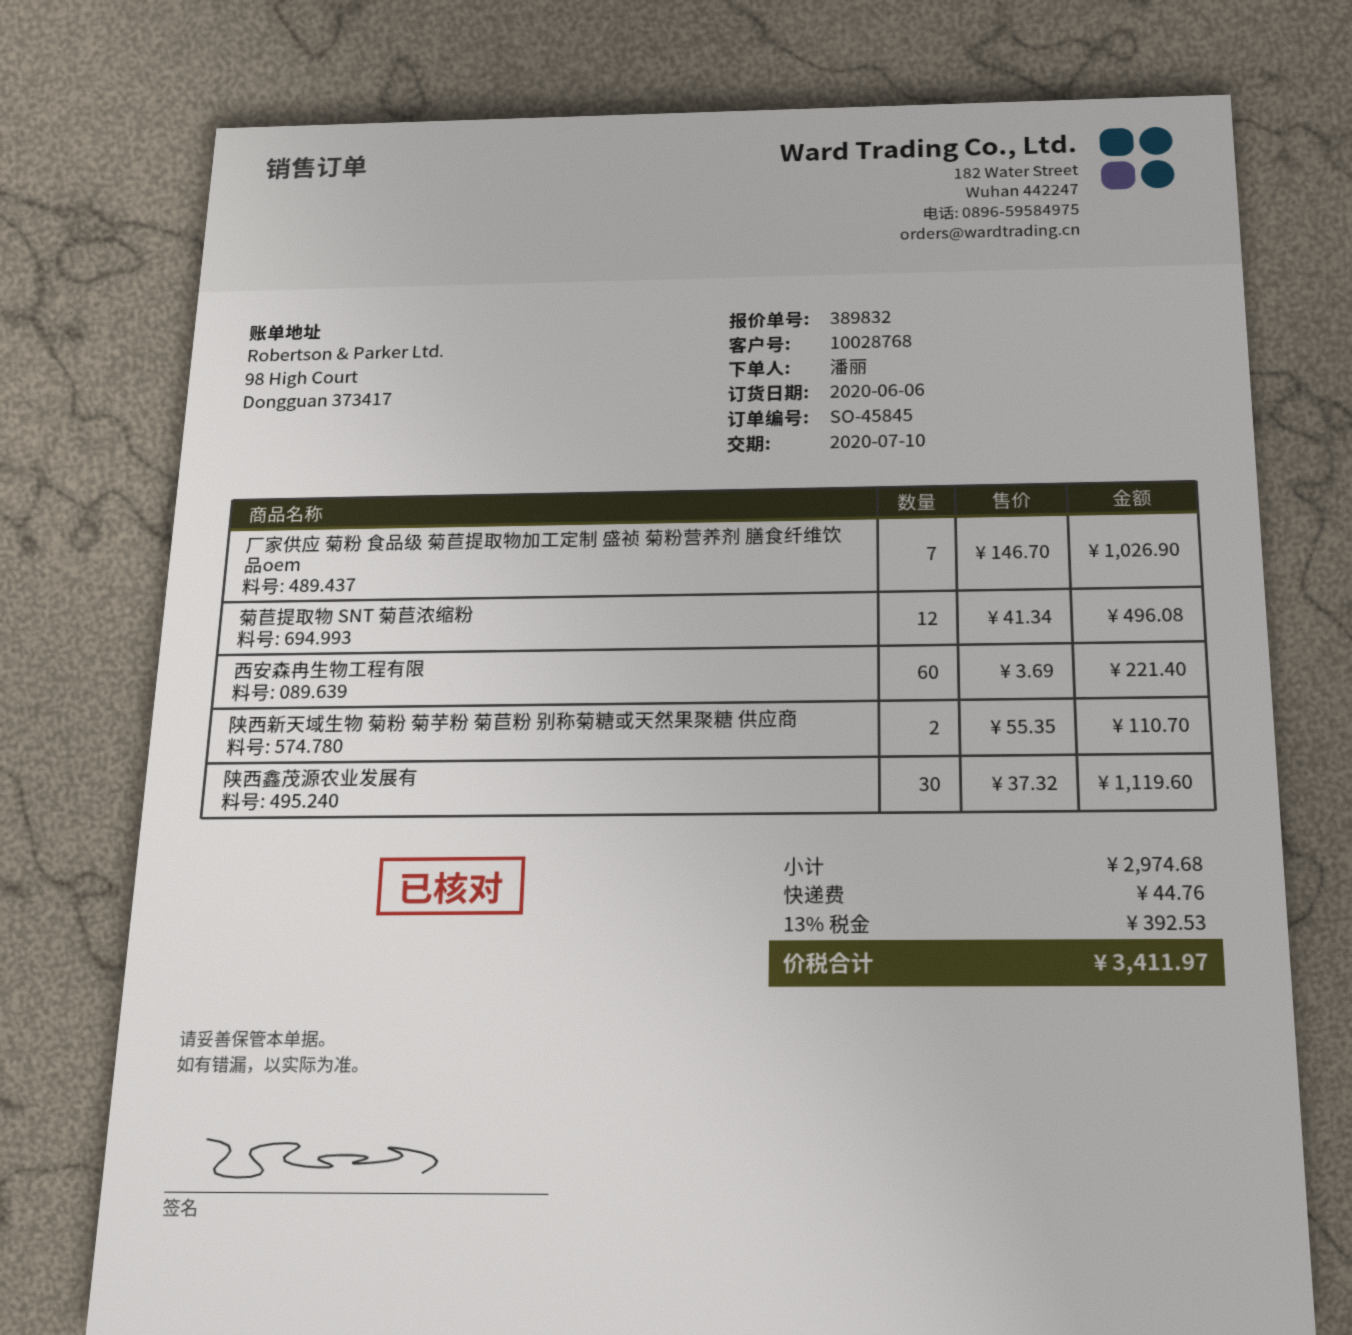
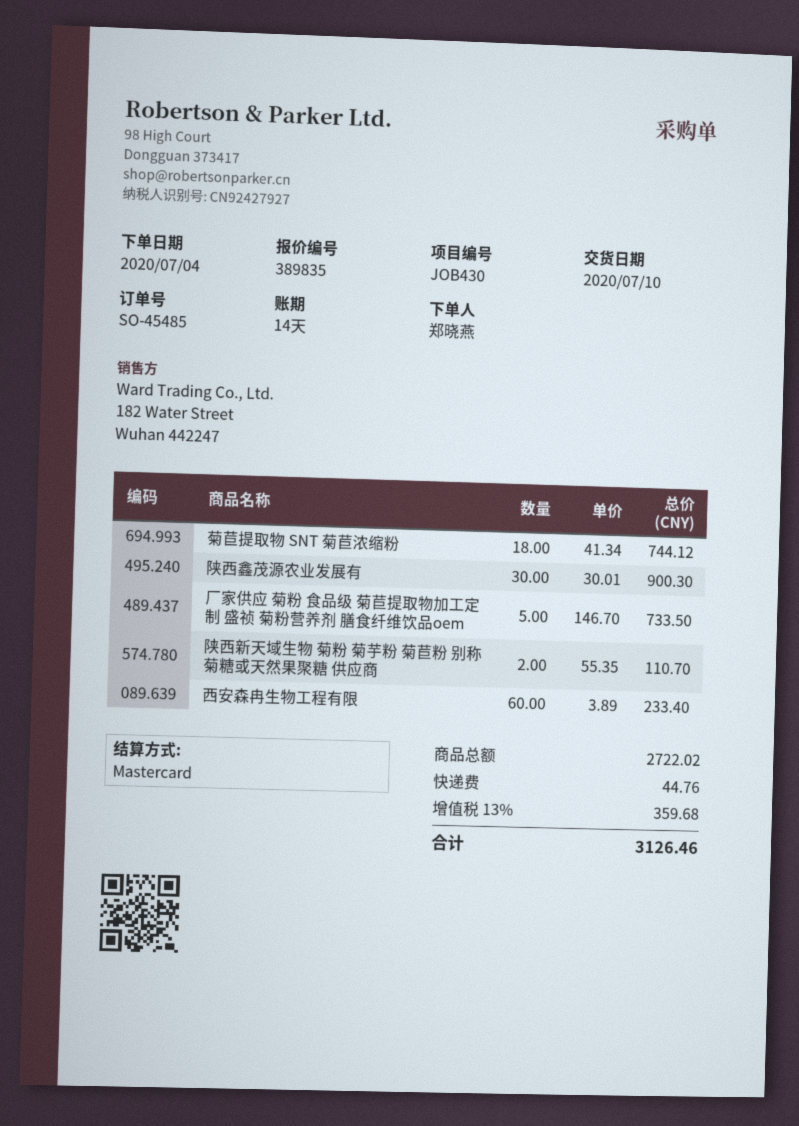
quote number: 389832 -> 389835
order number: SO-45845 -> SO-45485
order date: 2020-06-06 -> 2020-07-04
ordered by: 潘丽 -> 郑晓燕
厂家供应 菊粉 食品级 菊苣提取物加工定制 盛祯 菊粉营养剂 膳食纤维饮品oem: 7 x 146.70 = 1026.90 -> 5 x 146.70 = 733.50
菊苣提取物 SNT 菊苣浓缩粉: 12 x 41.34 = 496.08 -> 18 x 41.34 = 744.12
西安森冉生物工程有限: 60 x 3.69 = 221.40 -> 60 x 3.89 = 233.40
陕西鑫茂源农业发展有: 30 x 37.32 = 1119.60 -> 30 x 30.01 = 900.30
subtotal: 2974.68 -> 2722.02
tax: 13% = 392.53 -> 13% = 359.68
total: 3411.97 -> 3126.46

